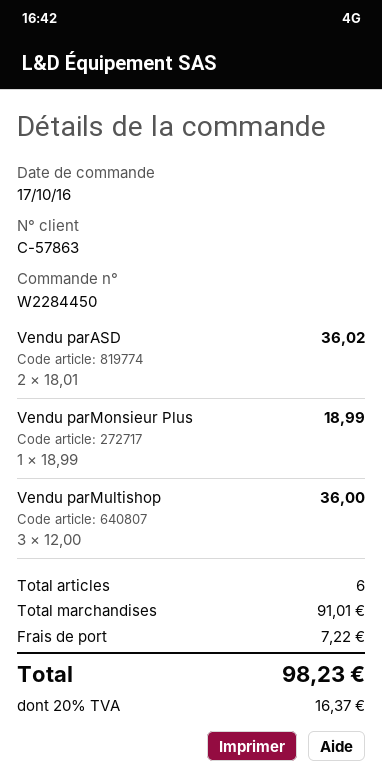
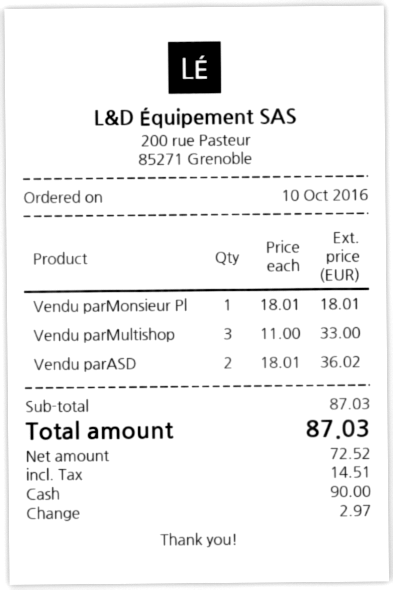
order date: 2016-10-17 -> 2016-10-10
Vendu parMonsieur Plus: 1 x 18.99 = 18.99 -> 1 x 18.01 = 18.01
Vendu parMultishop: 3 x 12.00 = 36.00 -> 3 x 11.00 = 33.00
subtotal: 91.01 -> 87.03
shipping: 7.22 -> none
tax: 16.37 -> 14.51
total: 98.23 -> 87.03

